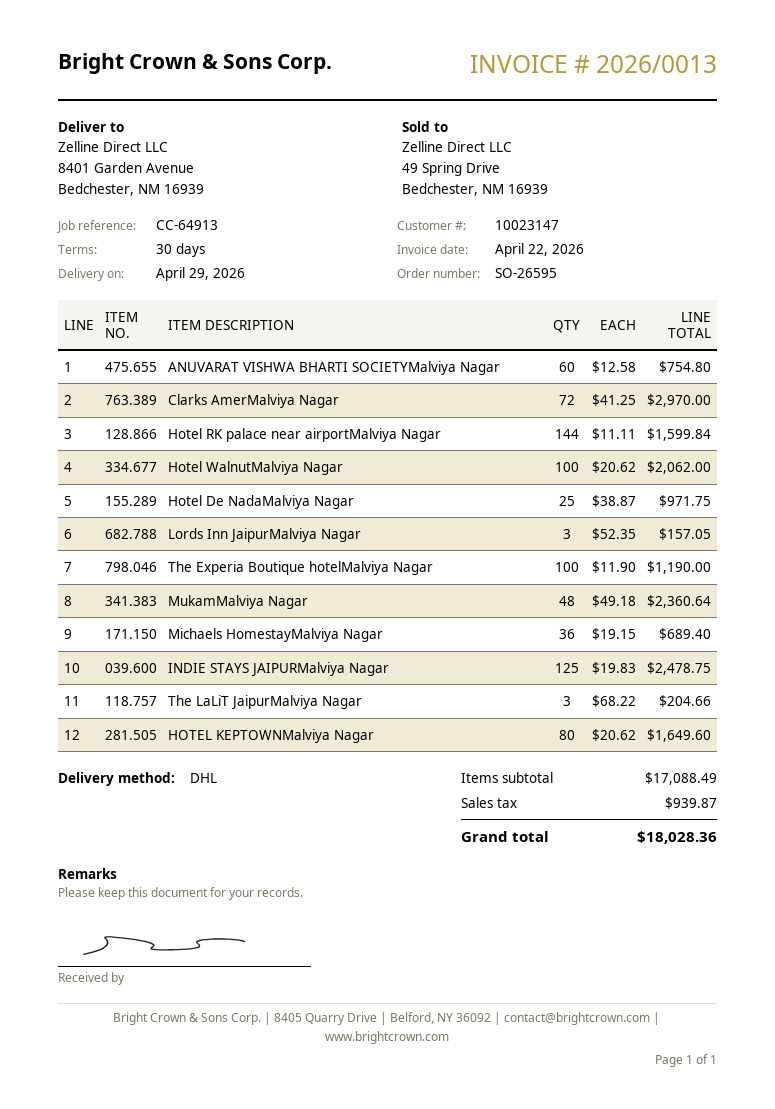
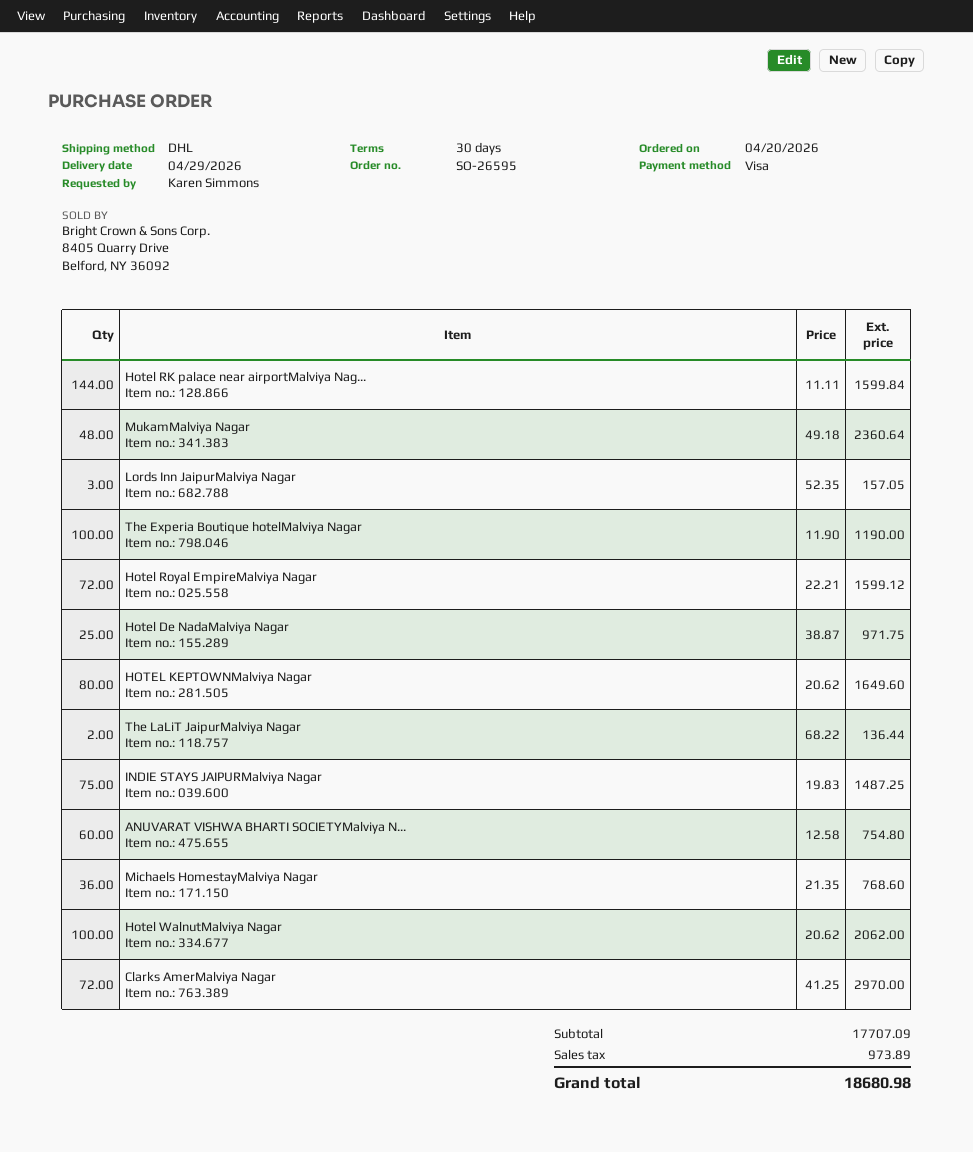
Michaels HomestayMalviya Nagar: 36 x 19.15 = 689.40 -> 36 x 21.35 = 768.60
INDIE STAYS JAIPURMalviya Nagar: 125 x 19.83 = 2478.75 -> 75 x 19.83 = 1487.25
The LaLiT JaipurMalviya Nagar: 3 x 68.22 = 204.66 -> 2 x 68.22 = 136.44
Hotel Royal EmpireMalviya Nagar: none -> 72 x 22.21 = 1599.12
subtotal: 17088.49 -> 17707.09
tax: 939.87 -> 973.89
total: 18028.36 -> 18680.98

